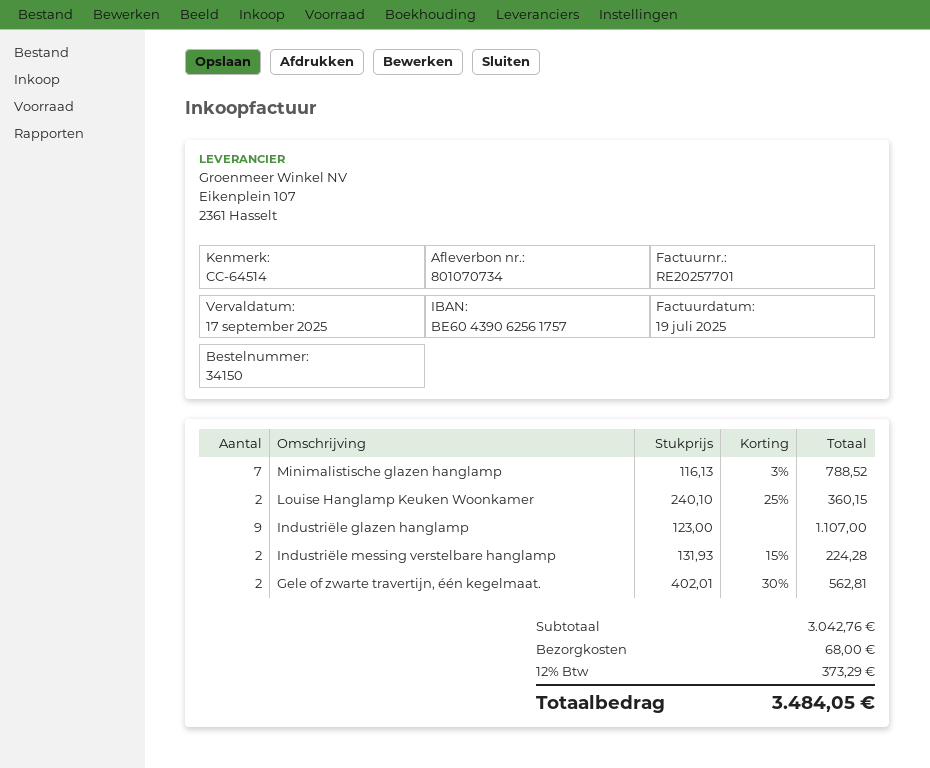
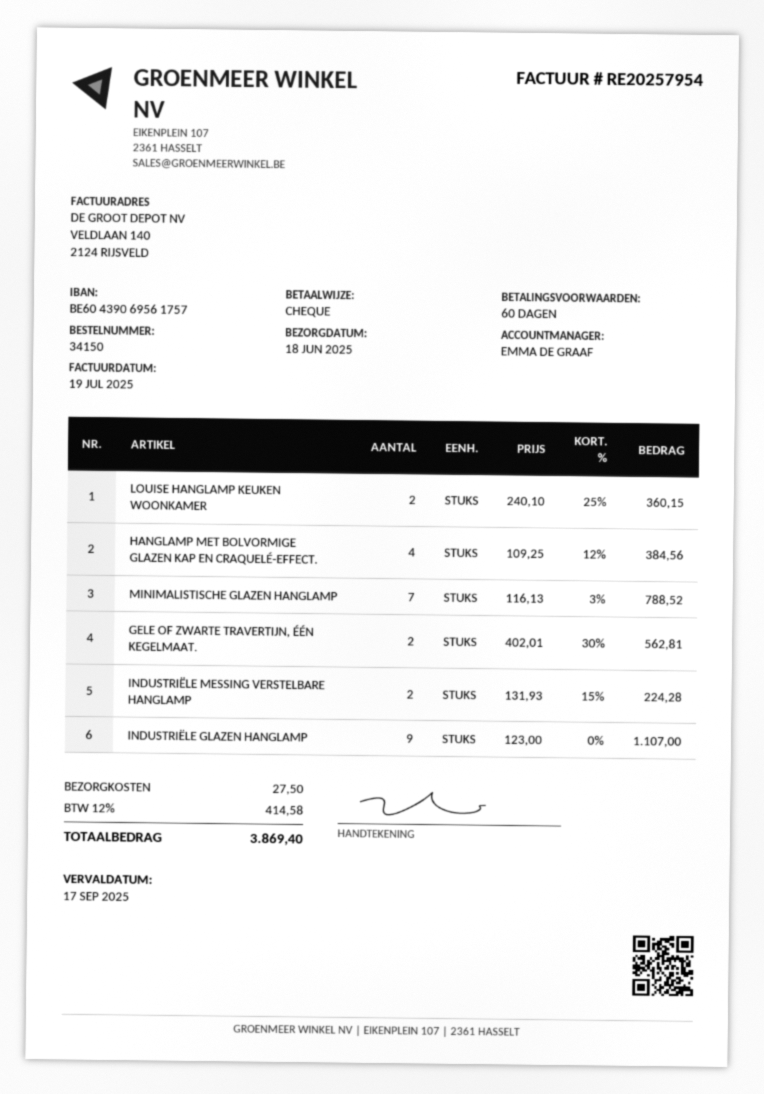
invoice number: RE20257701 -> RE20257954
bank account: BE60439062561757 -> BE60439069561757
HANGLAMP MET BOLVORMIGE GLAZEN KAP EN CRAQUELÉ-EFFECT.: none -> 4 x 109.25 - 12% = 384.56
shipping: 68.00 -> 27.50
tax: 12% = 373.29 -> 12% = 414.58
total: 3484.05 -> 3869.40

